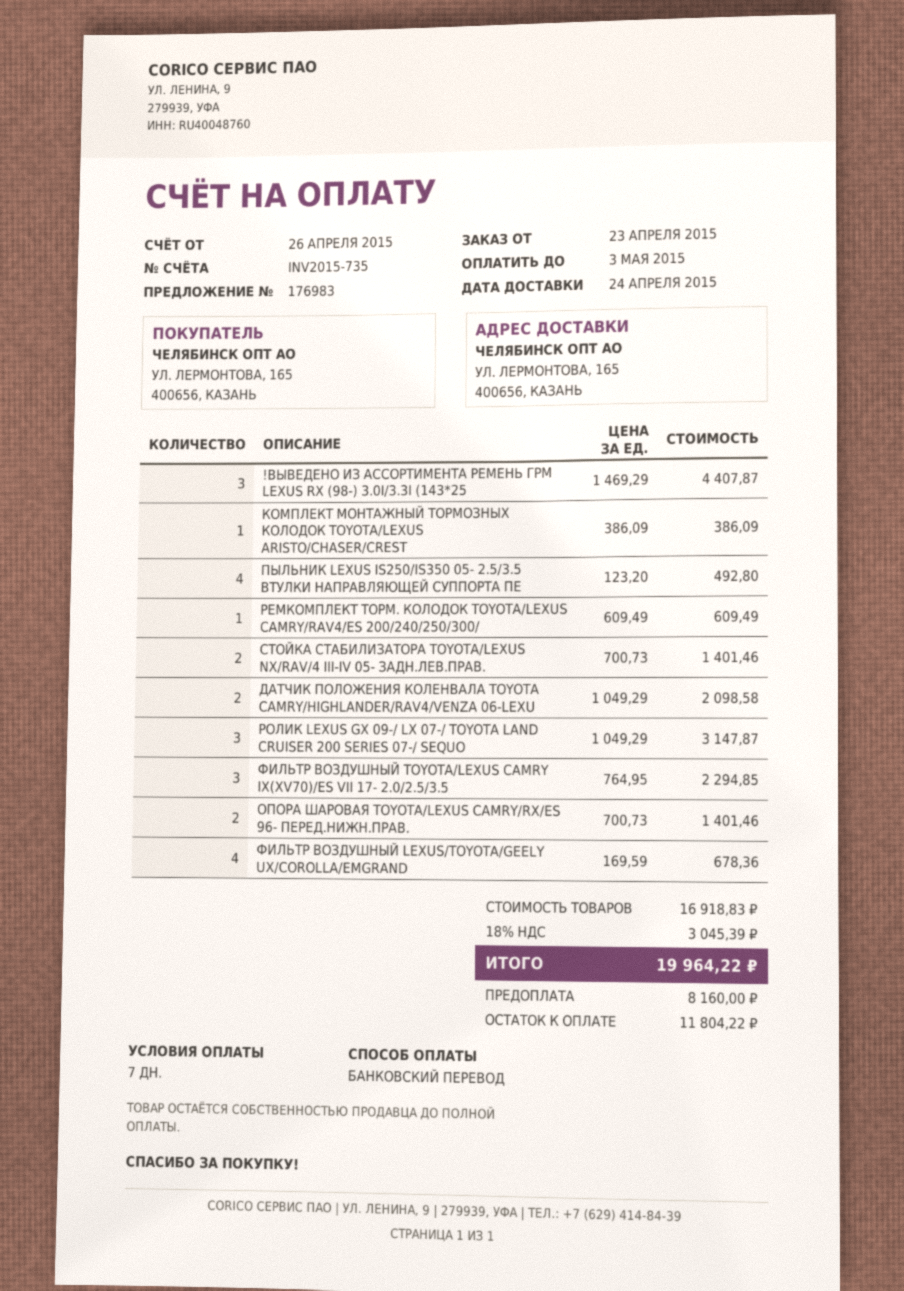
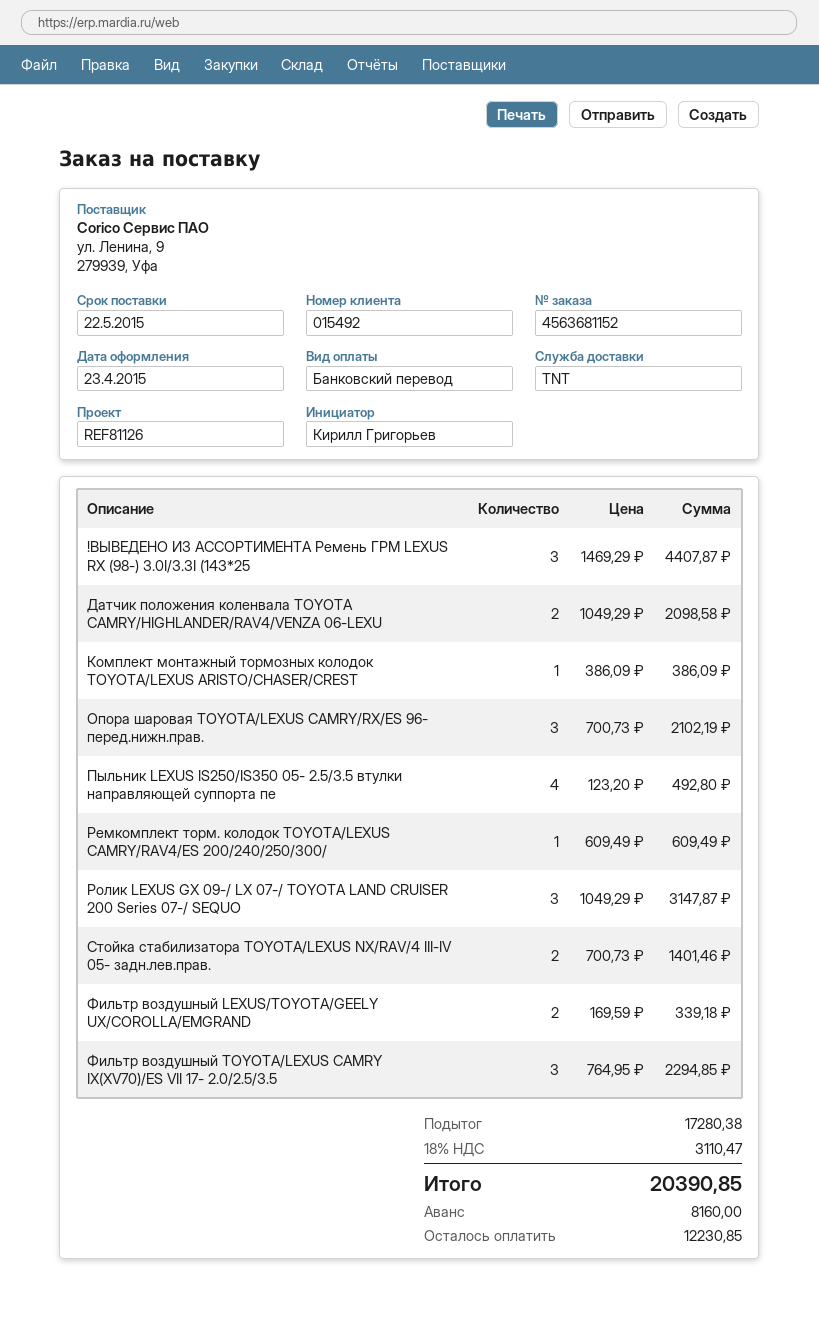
delivery date: 2015-04-24 -> 2015-05-22
ОПОРА ШАРОВАЯ TOYOTA/LEXUS CAMRY/RX/ES 96- ПЕРЕД.НИЖН.ПРАВ.: 2 x 700.73 = 1401.46 -> 3 x 700.73 = 2102.19
ФИЛЬТР ВОЗДУШНЫЙ LEXUS/TOYOTA/GEELY UX/COROLLA/EMGRAND: 4 x 169.59 = 678.36 -> 2 x 169.59 = 339.18
subtotal: 16918.83 -> 17280.38
tax: 18% = 3045.39 -> 18% = 3110.47
total: 19964.22 -> 20390.85
balance: 11804.22 -> 12230.85

